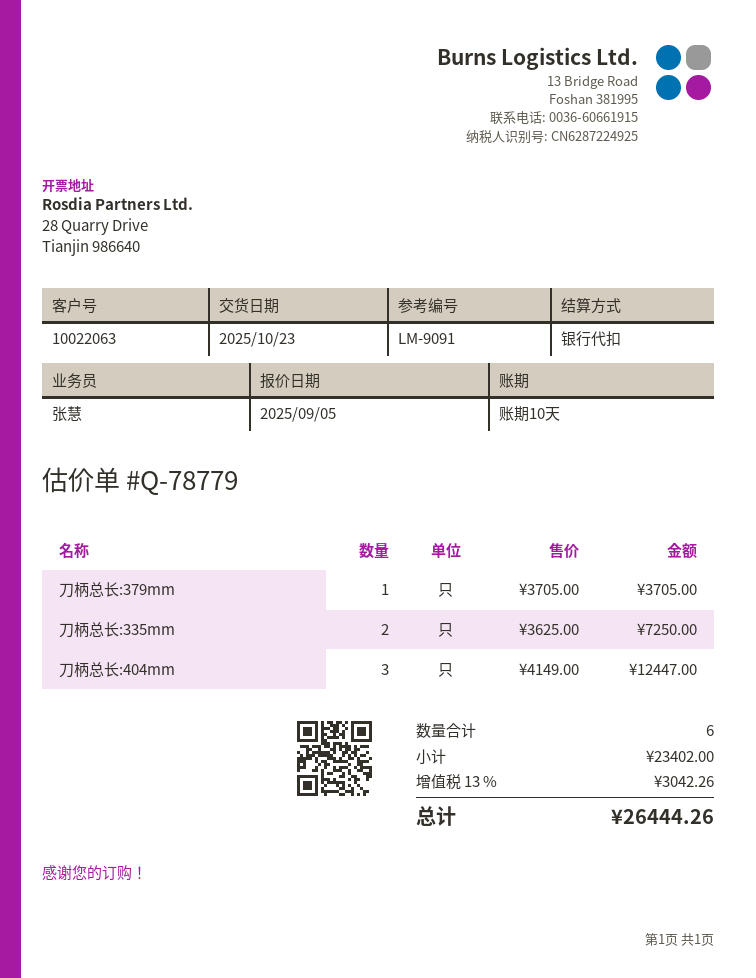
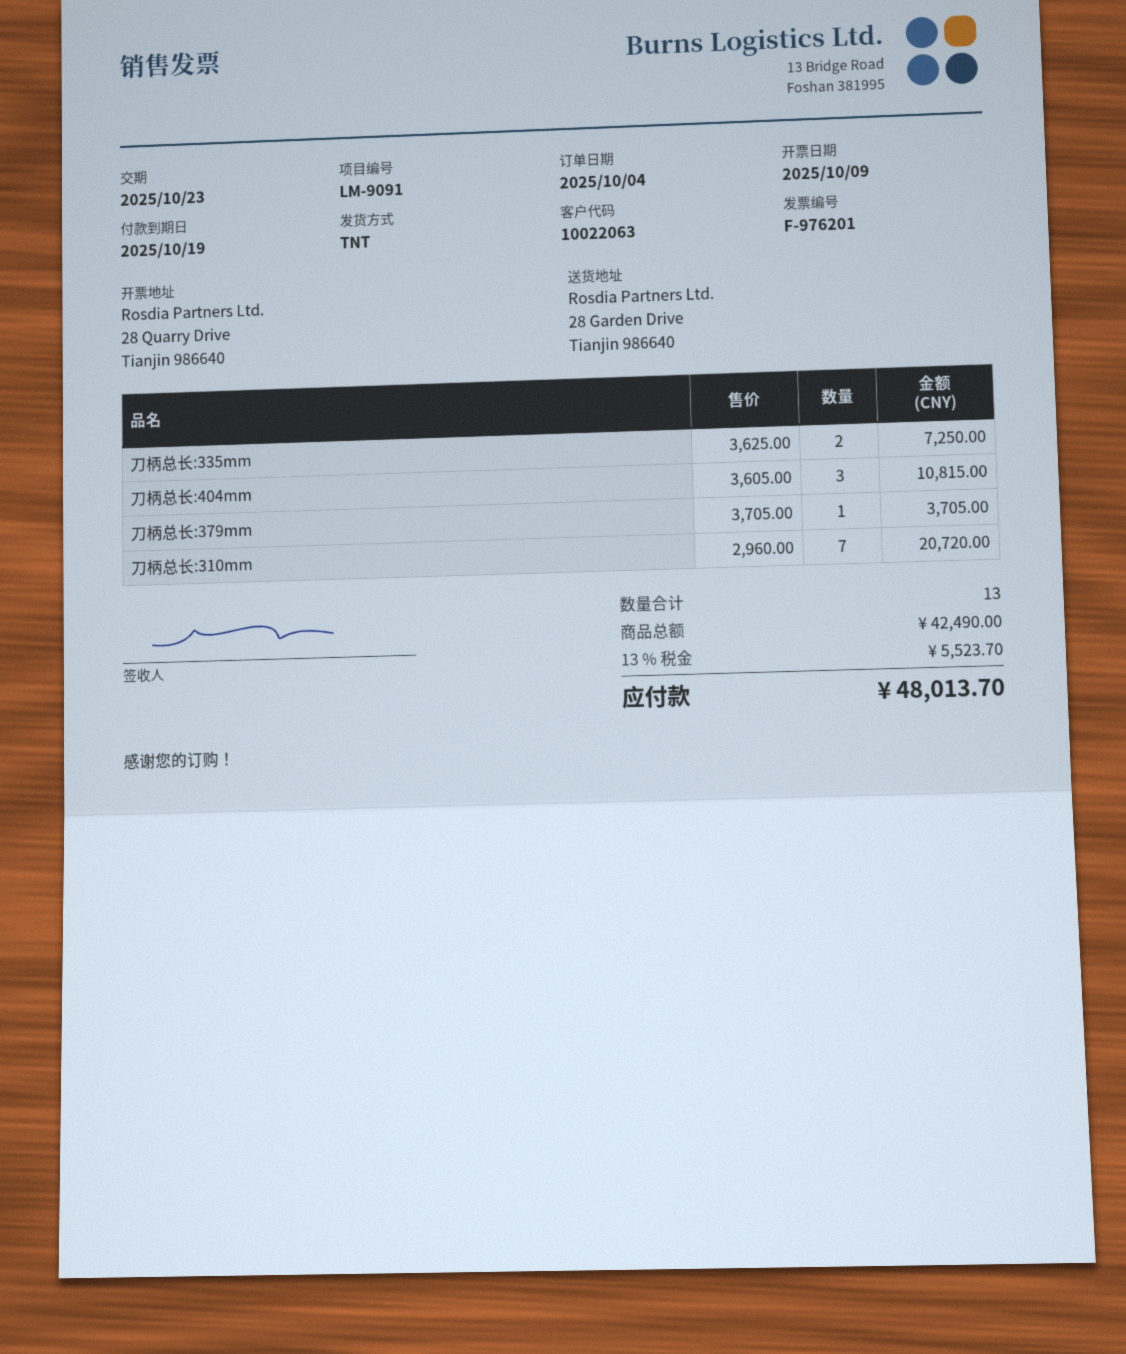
刀柄总长:404mm: 3 x 4149.00 = 12447.00 -> 3 x 3605.00 = 10815.00
刀柄总长:310mm: none -> 7 x 2960.00 = 20720.00
total quantity: 6 -> 13
subtotal: 23402.00 -> 42490.00
tax: 13% = 3042.26 -> 13% = 5523.70
total: 26444.26 -> 48013.70

